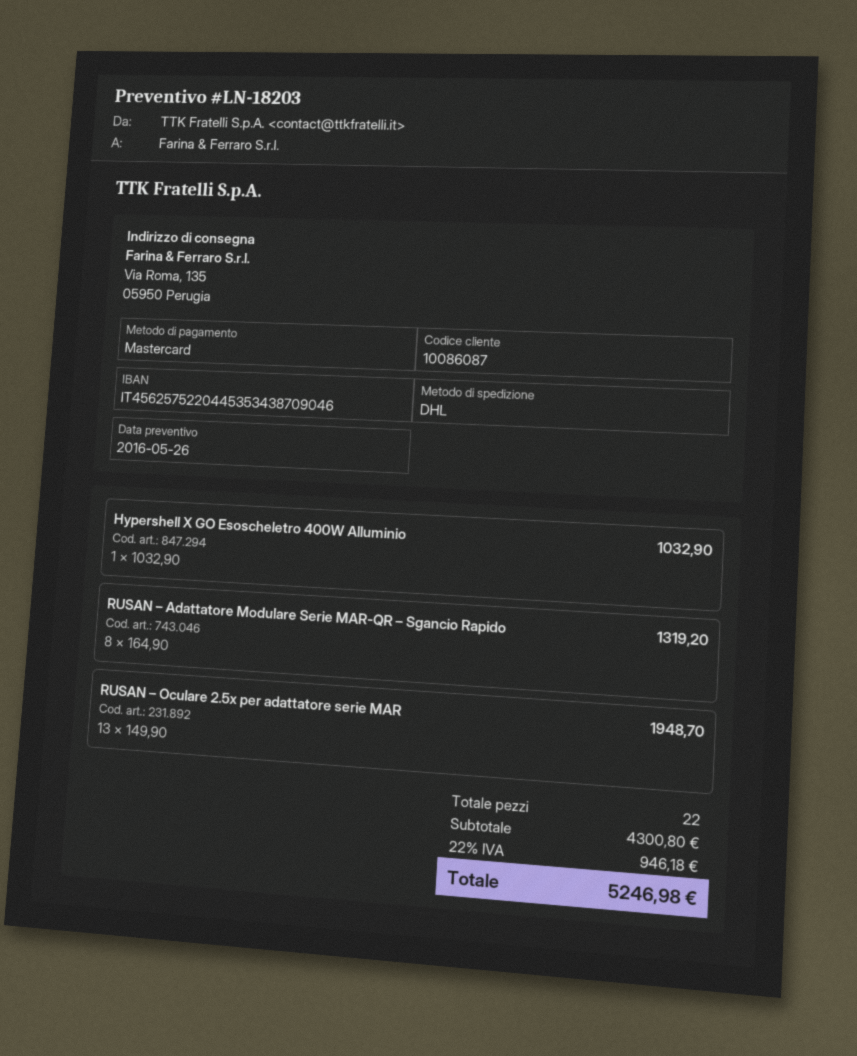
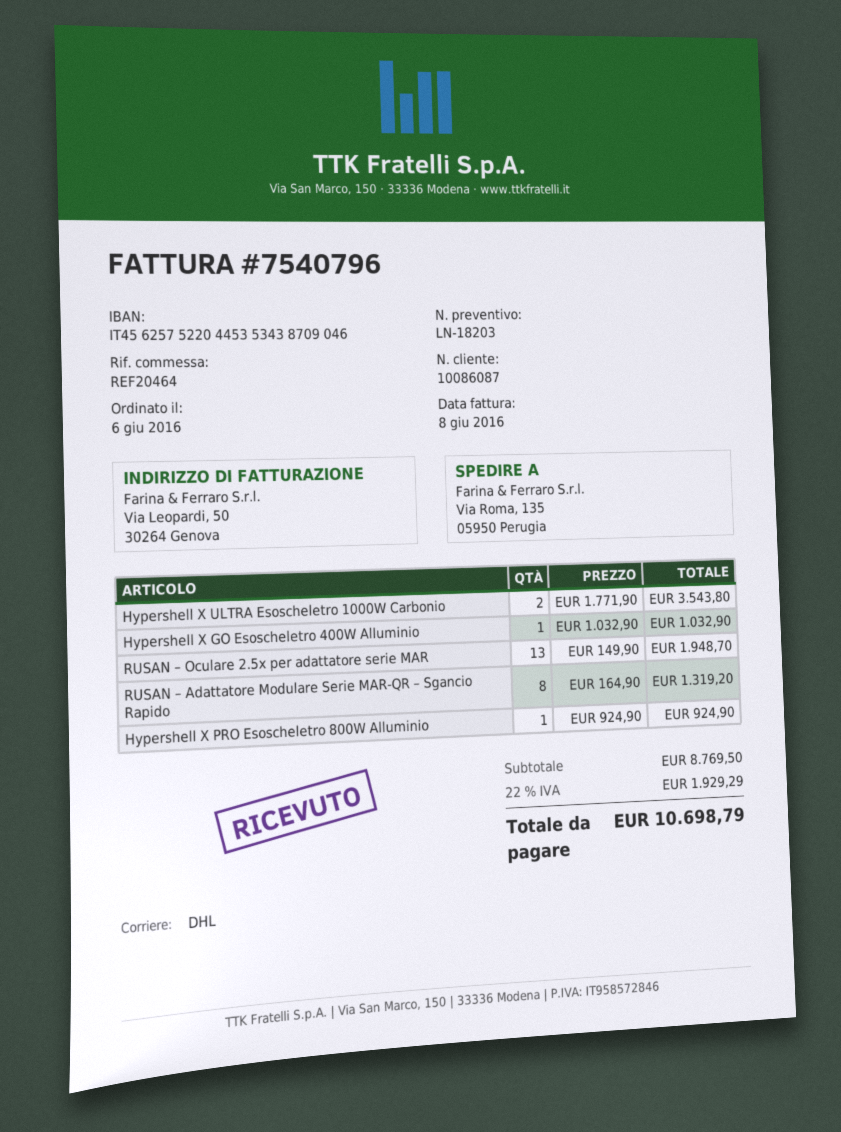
Hypershell X ULTRA Esoscheletro 1000W Carbonio: none -> 2 x 1771.90 = 3543.80
Hypershell X PRO Esoscheletro 800W Alluminio: none -> 1 x 924.90 = 924.90
subtotal: 4300.80 -> 8769.50
tax: 22% = 946.18 -> 22% = 1929.29
total: 5246.98 -> 10698.79

